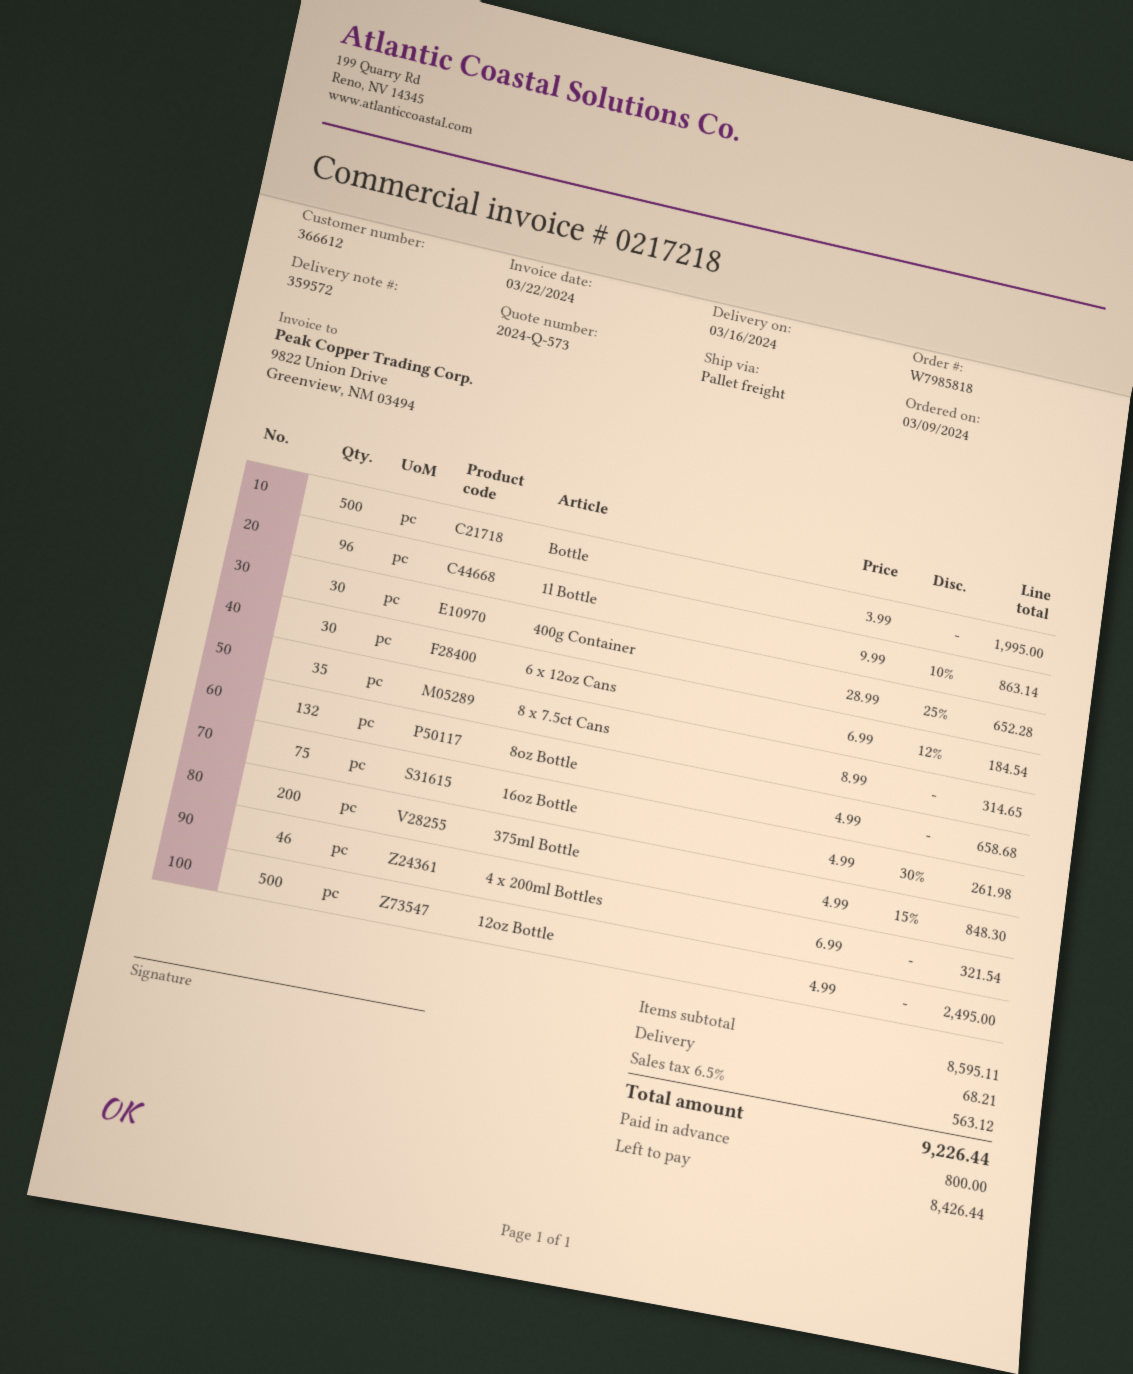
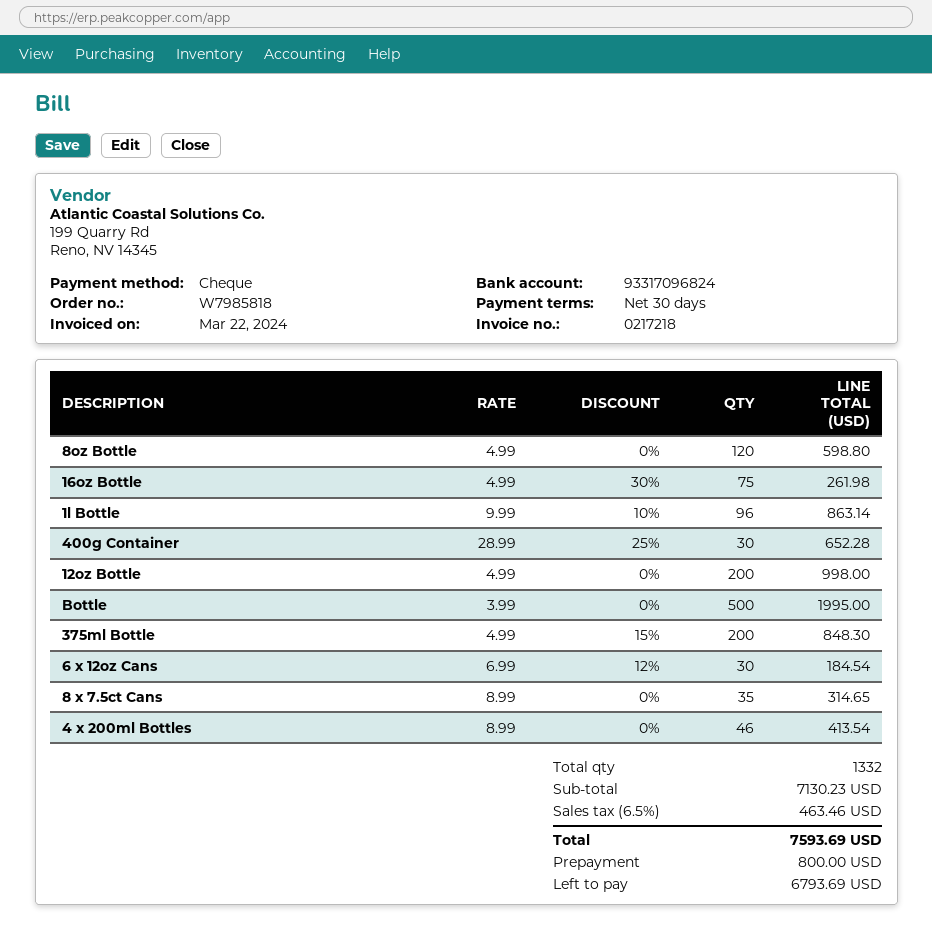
8oz Bottle: 132 x 4.99 = 658.68 -> 120 x 4.99 = 598.80
4 x 200ml Bottles: 46 x 6.99 = 321.54 -> 46 x 8.99 = 413.54
12oz Bottle: 500 x 4.99 = 2495.00 -> 200 x 4.99 = 998.00
subtotal: 8595.11 -> 7130.23
shipping: 68.21 -> none
tax: 6.5% = 563.12 -> 6.5% = 463.46
total: 9226.44 -> 7593.69
balance: 8426.44 -> 6793.69

